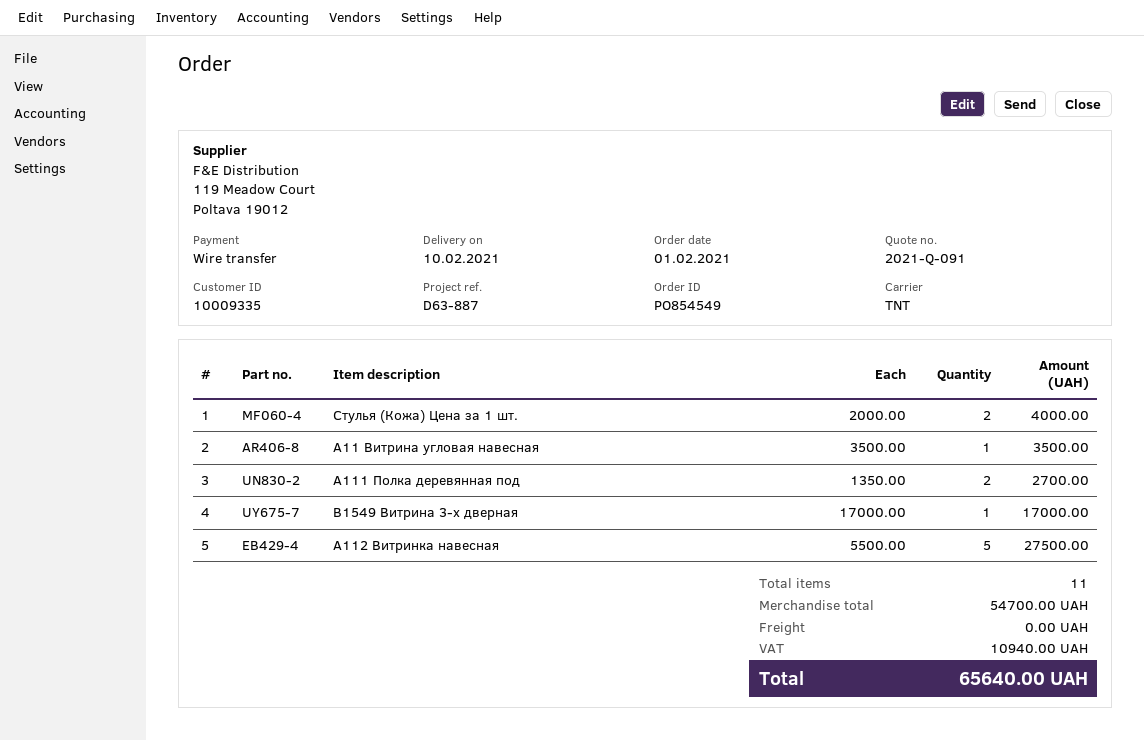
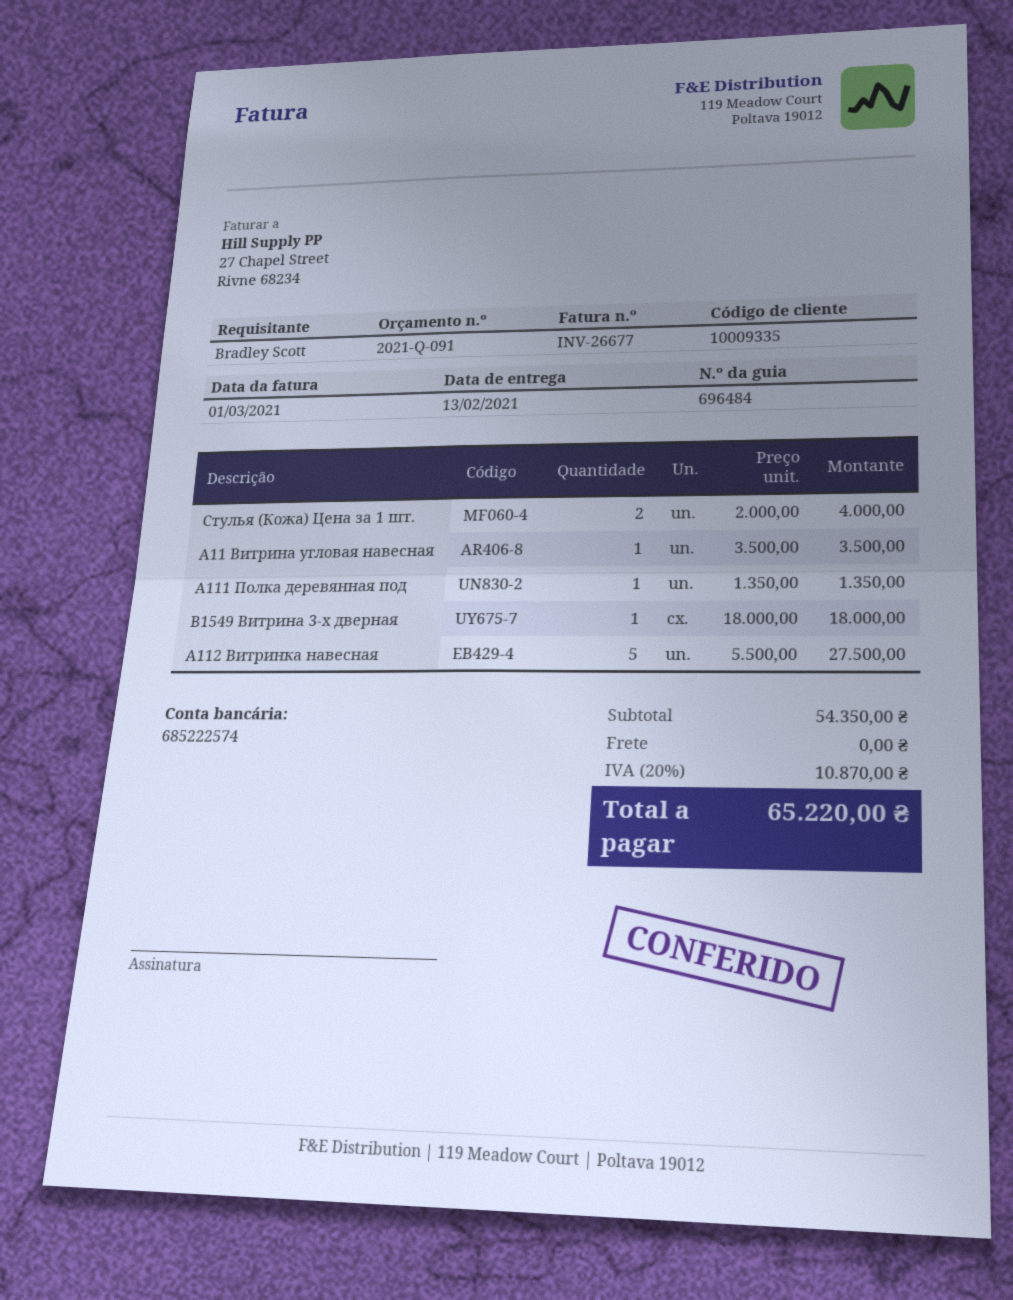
delivery date: 2021-02-10 -> 2021-02-13
А111 Полка деревянная под: 2 x 1350.00 = 2700.00 -> 1 x 1350.00 = 1350.00
В1549 Витрина 3-х дверная: 1 x 17000.00 = 17000.00 -> 1 x 18000.00 = 18000.00
subtotal: 54700.00 -> 54350.00
tax: 10940.00 -> 10870.00
total: 65640.00 -> 65220.00

